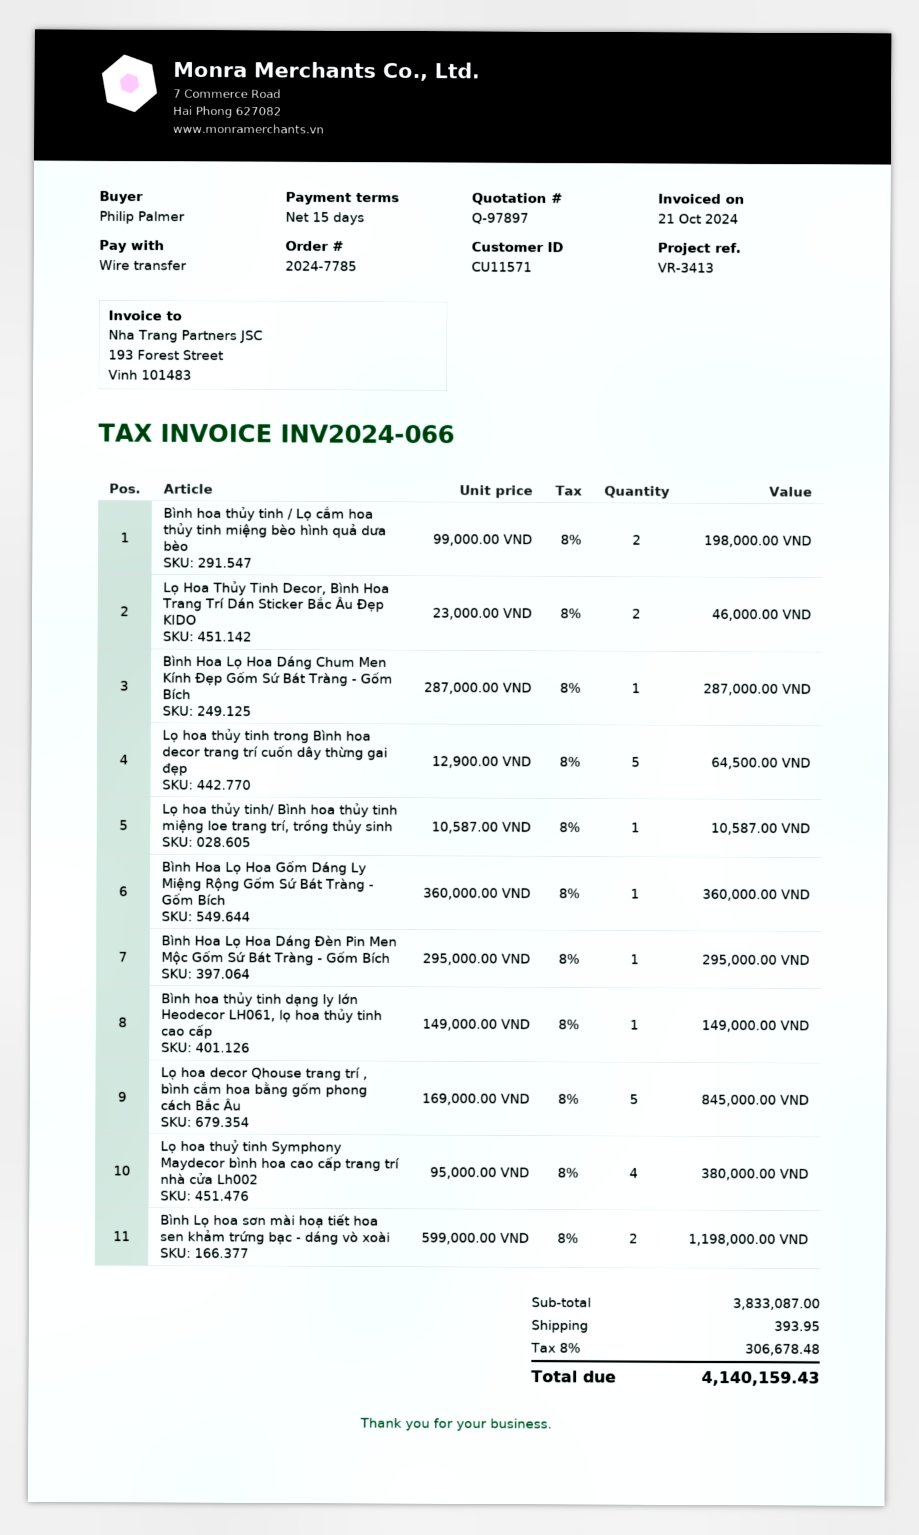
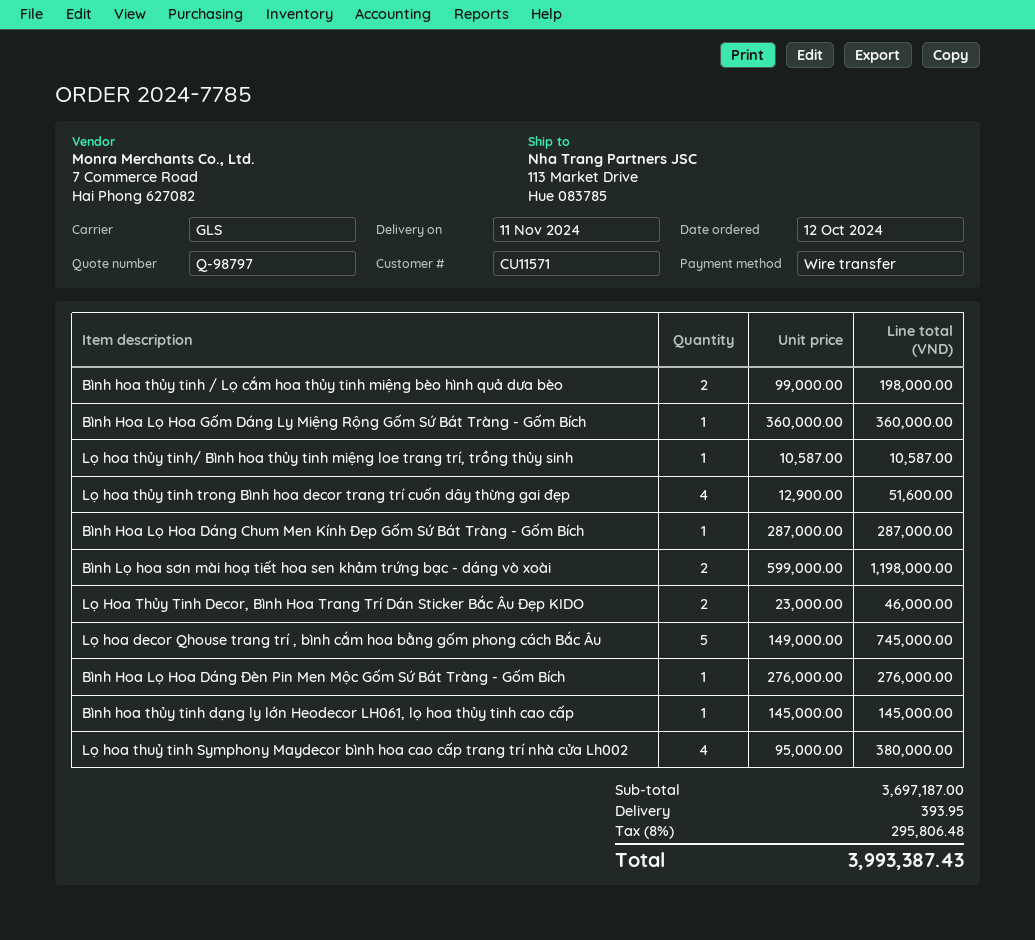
quote number: Q-97897 -> Q-98797
Lọ hoa thủy tinh trong Bình hoa decor trang trí cuốn dây thừng gai đẹp: 5 x 12900.00 = 64500.00 -> 4 x 12900.00 = 51600.00
Bình Hoa Lọ Hoa Dáng Đèn Pin Men Mộc Gốm Sứ Bát Tràng - Gốm Bích: 1 x 295000.00 = 295000.00 -> 1 x 276000.00 = 276000.00
Bình hoa thủy tinh dạng ly lớn Heodecor LH061, lọ hoa thủy tinh cao cấp: 1 x 149000.00 = 149000.00 -> 1 x 145000.00 = 145000.00
Lọ hoa decor Qhouse trang trí , bình cắm hoa bằng gốm phong cách Bắc Âu: 5 x 169000.00 = 845000.00 -> 5 x 149000.00 = 745000.00
subtotal: 3833087.00 -> 3697187.00
tax: 8% = 306678.48 -> 8% = 295806.48
total: 4140159.43 -> 3993387.43

